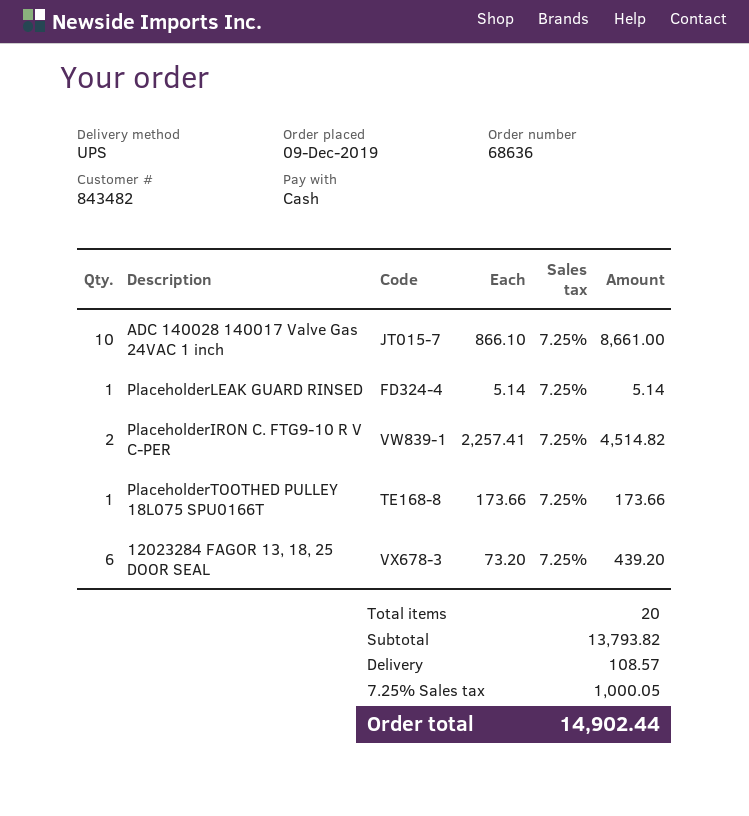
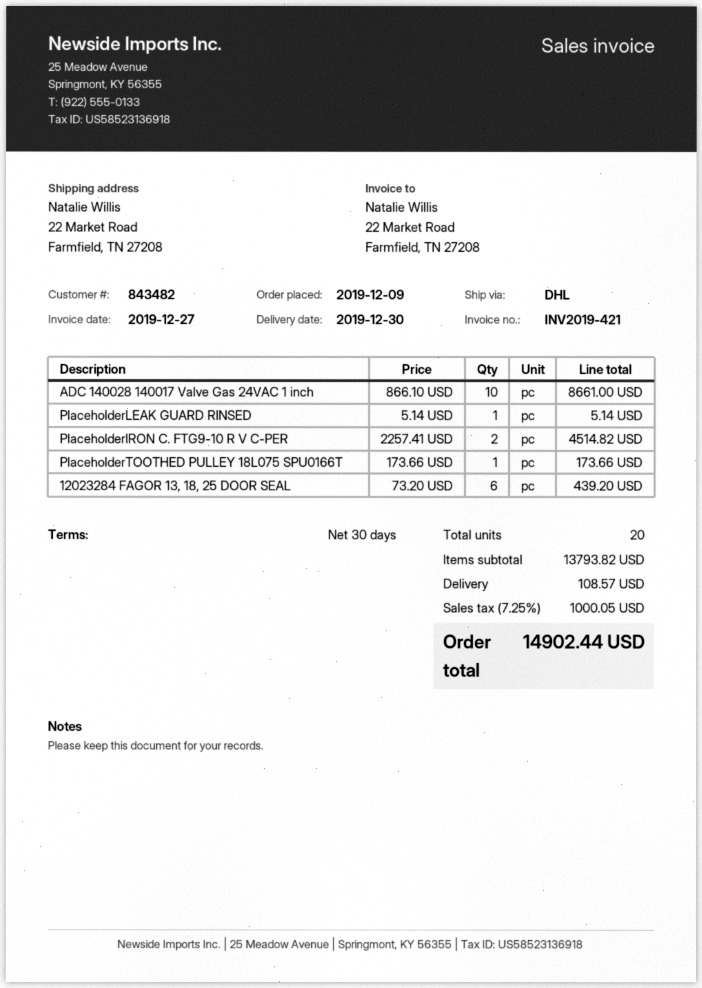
shipping method: UPS -> DHL

